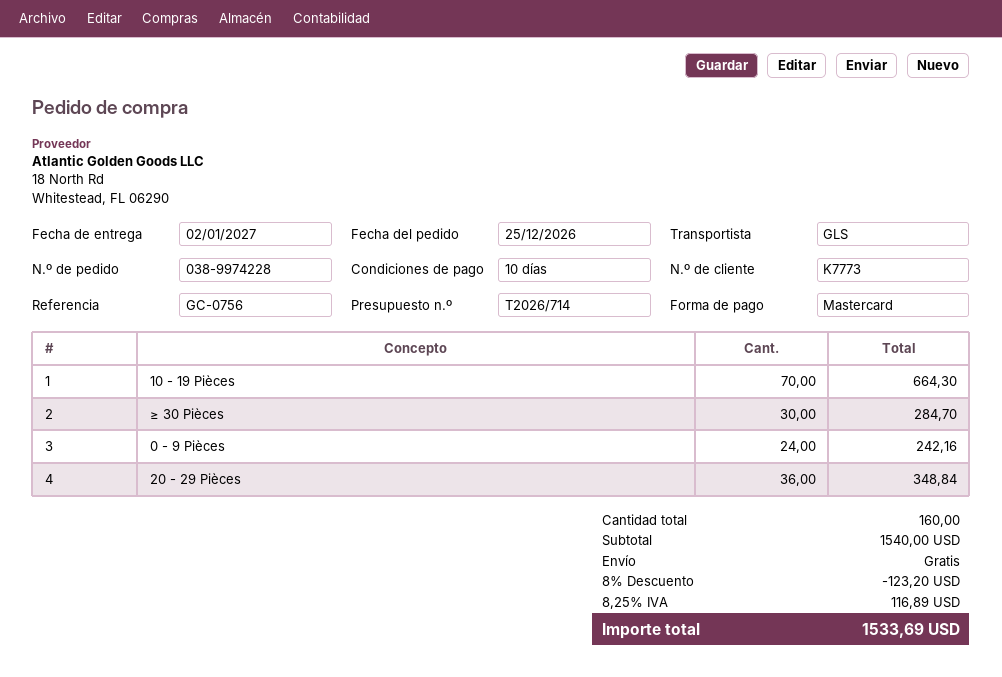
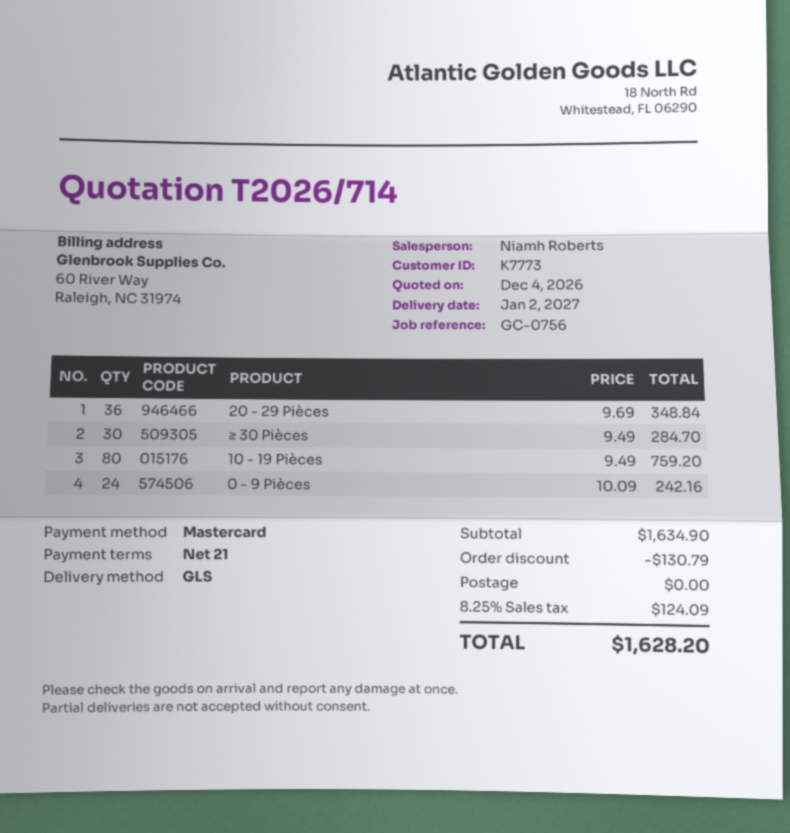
payment terms: 10 days -> 21 days
10 - 19 Pièces: 70 for 664.30 -> 80 for 759.20
subtotal: 1540.00 -> 1634.90
discount: 123.20 -> 130.79
tax: 8.25% = 116.89 -> 8.25% = 124.09
total: 1533.69 -> 1628.20

